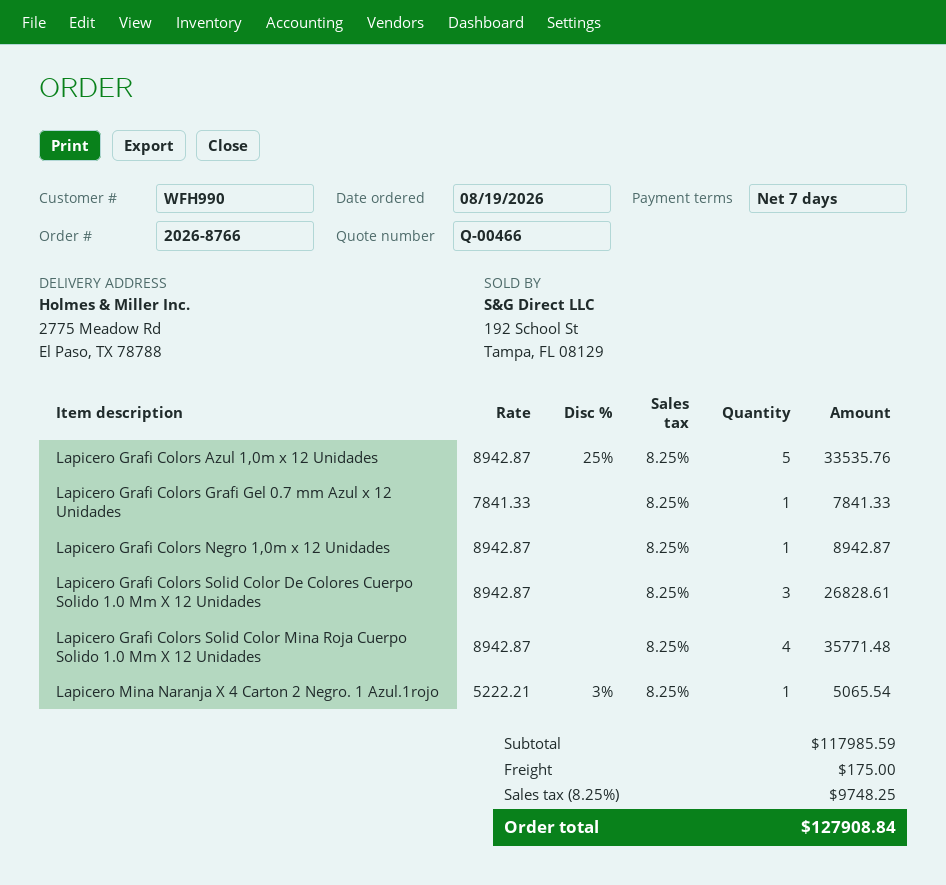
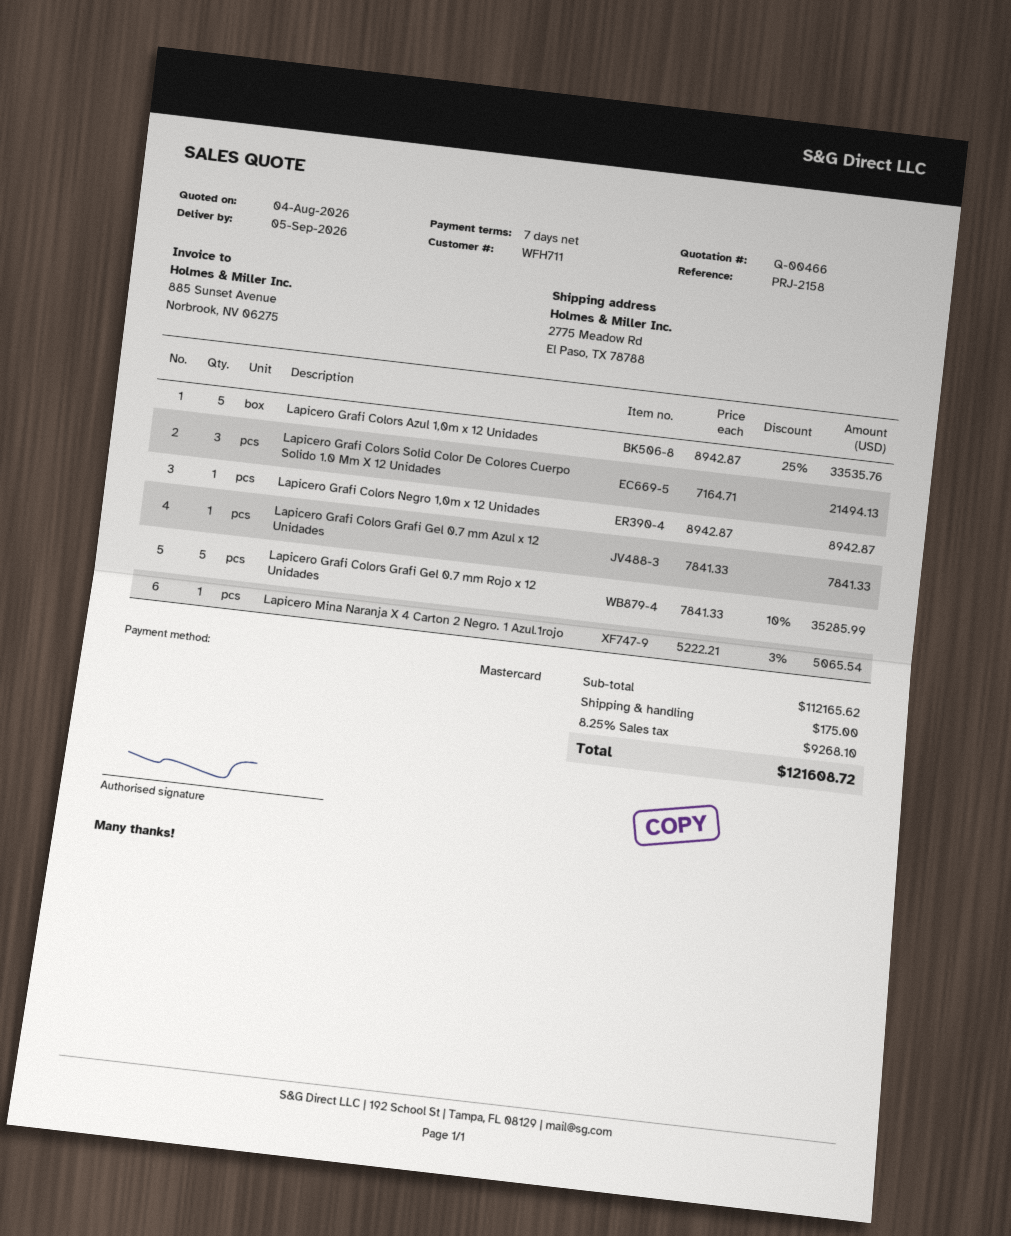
customer number: WFH990 -> WFH711
Lapicero Grafi Colors Solid Color De Colores Cuerpo Solido 1.0 Mm X 12 Unidades: 3 x 8942.87 = 26828.61 -> 3 x 7164.71 = 21494.13
Lapicero Grafi Colors Solid Color Mina Roja Cuerpo Solido 1.0 Mm X 12 Unidades: 4 x 8942.87 = 35771.48 -> none
Lapicero Grafi Colors Grafi Gel 0.7 mm Rojo x 12 Unidades: none -> 5 x 7841.33 - 10% = 35285.99
subtotal: 117985.59 -> 112165.62
tax: 8.25% = 9748.25 -> 8.25% = 9268.10
total: 127908.84 -> 121608.72

